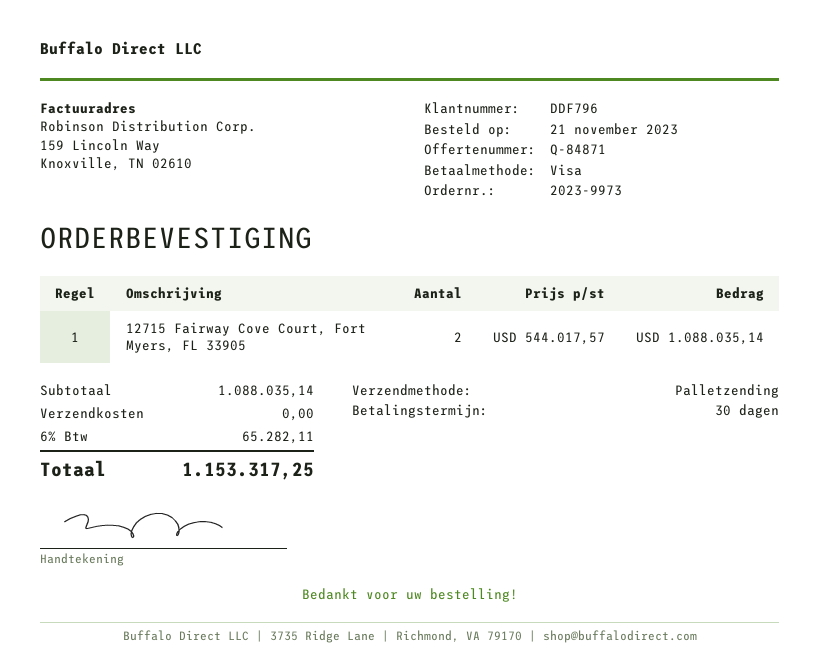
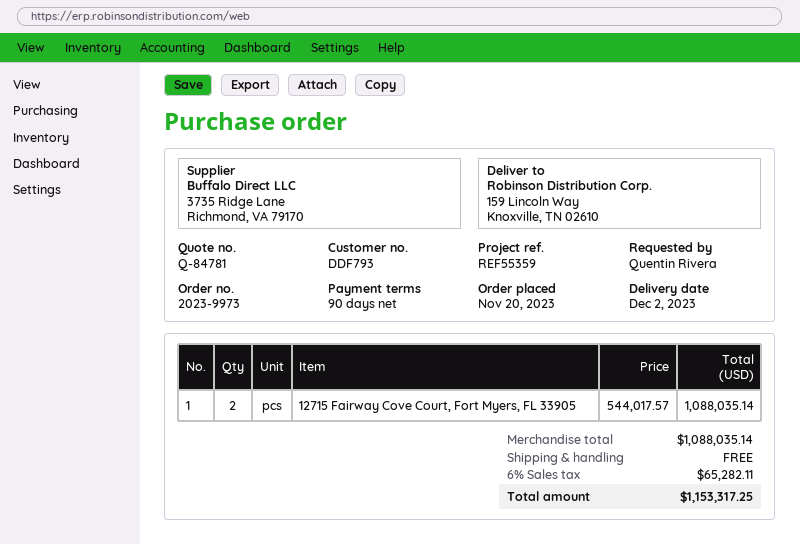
quote number: Q-84871 -> Q-84781
order date: 2023-11-21 -> 2023-11-20
payment terms: 30 days -> 90 days
customer number: DDF796 -> DDF793

